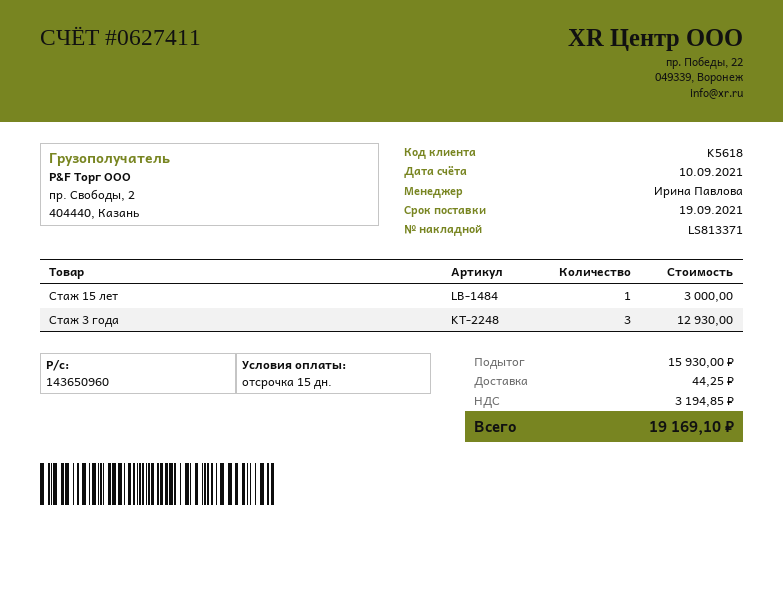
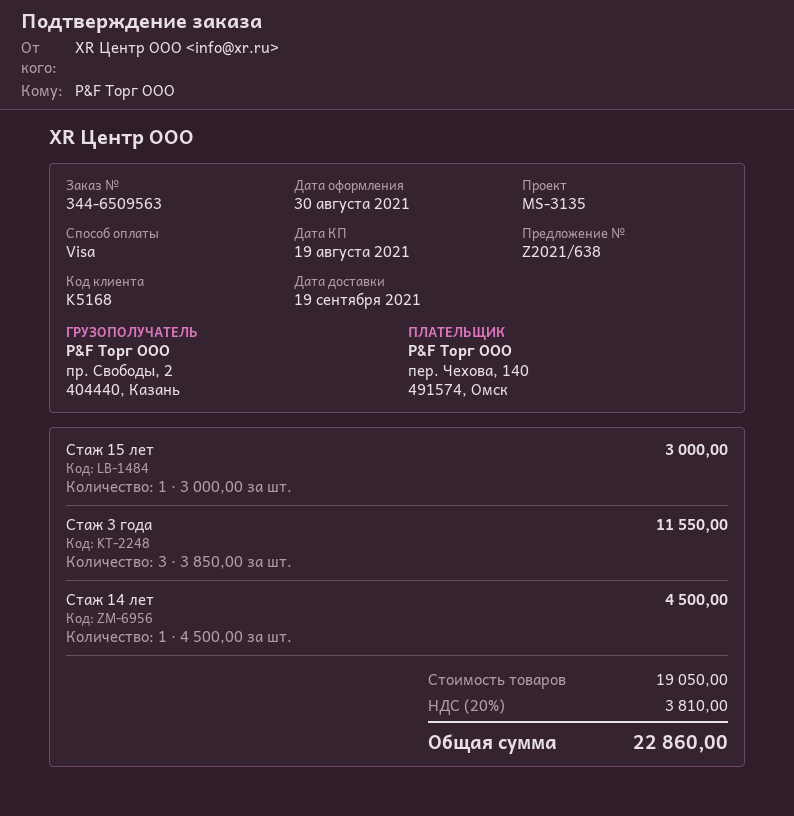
customer number: K5618 -> K5168
Стаж 3 года: 3 for 12930.00 -> 3 for 11550.00
Стаж 14 лет: none -> 1 for 4500.00
subtotal: 15930.00 -> 19050.00
shipping: 44.25 -> none
tax: 3194.85 -> 3810.00
total: 19169.10 -> 22860.00

